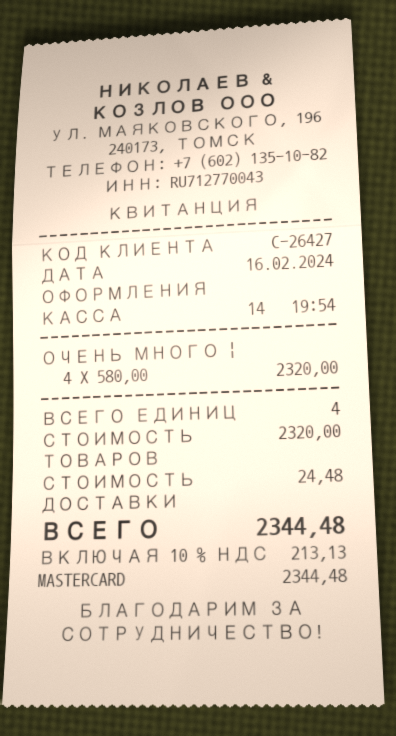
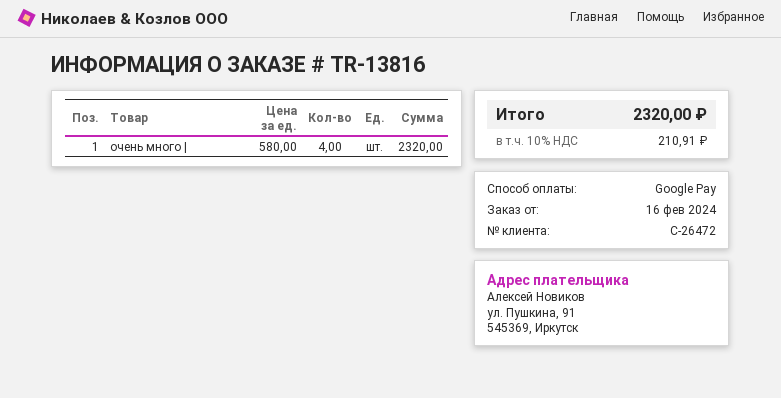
customer number: C-26427 -> C-26472
payment method: Mastercard -> Google Pay
shipping: 24.48 -> none
tax: 10% = 213.13 -> 10% = 210.91
total: 2344.48 -> 2320.00

